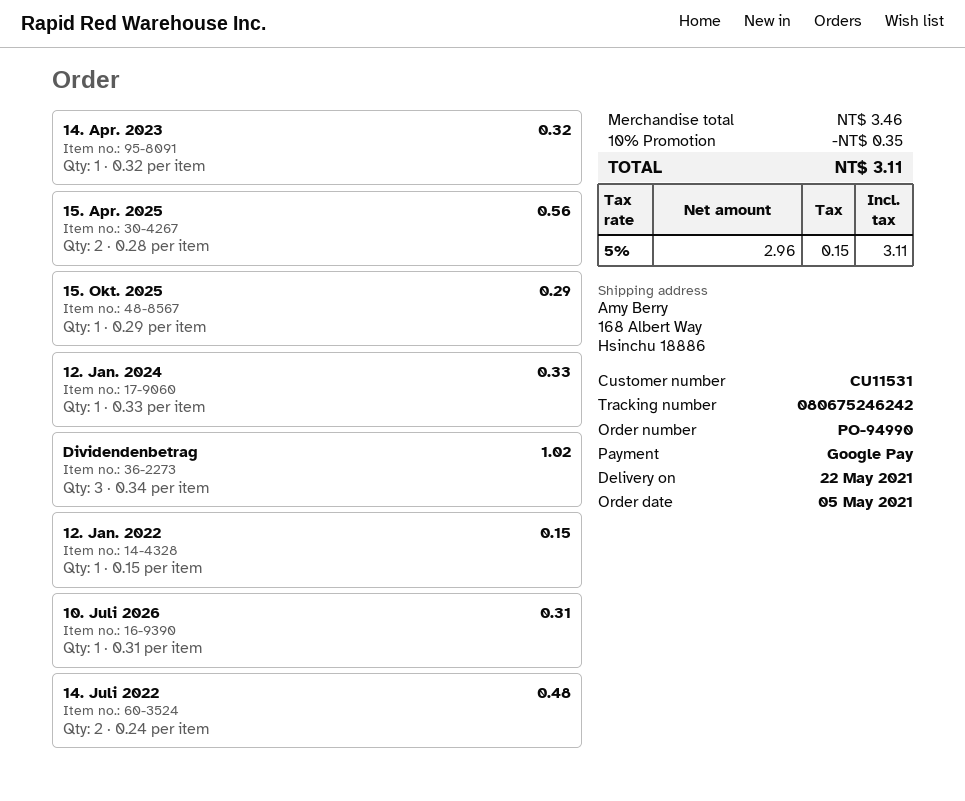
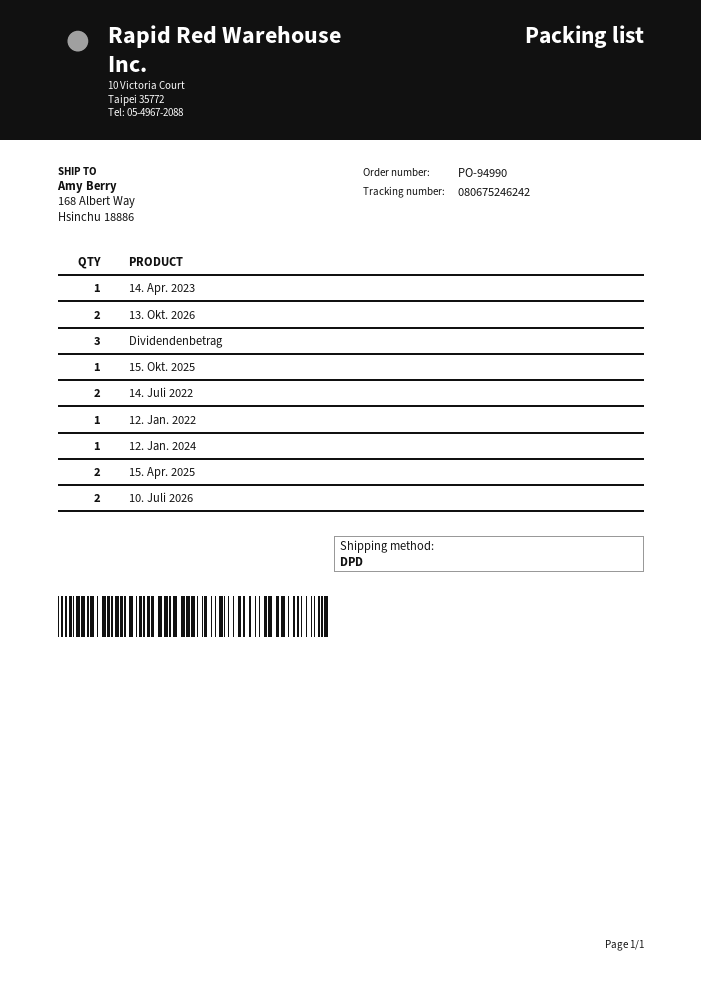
10. Juli 2026: 1 -> 2
13. Okt. 2026: none -> 2

